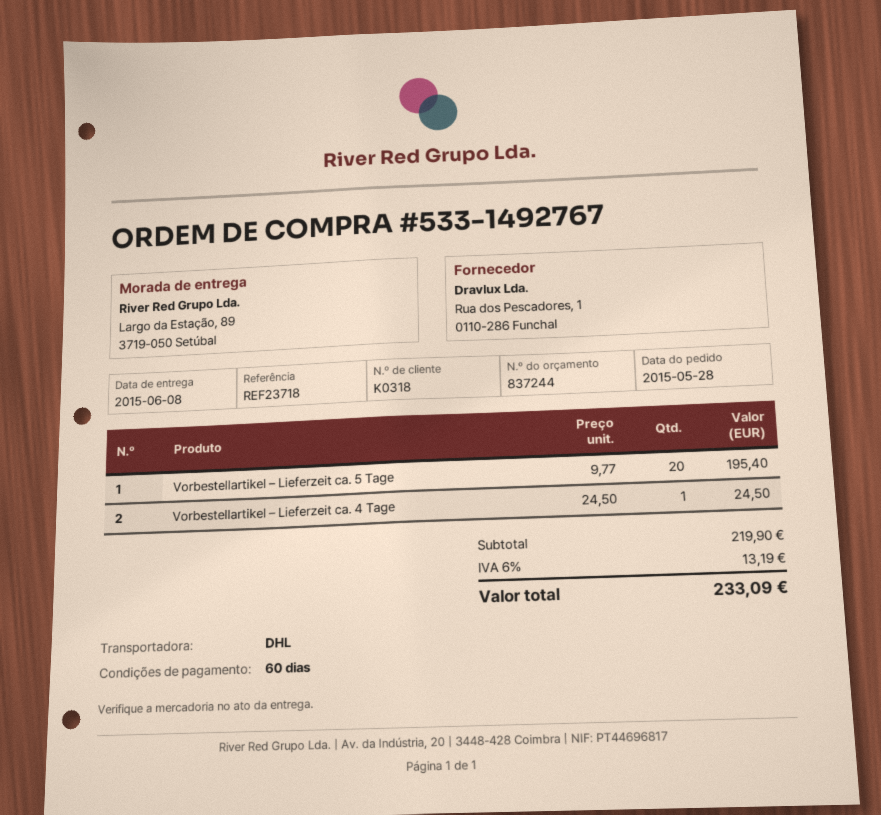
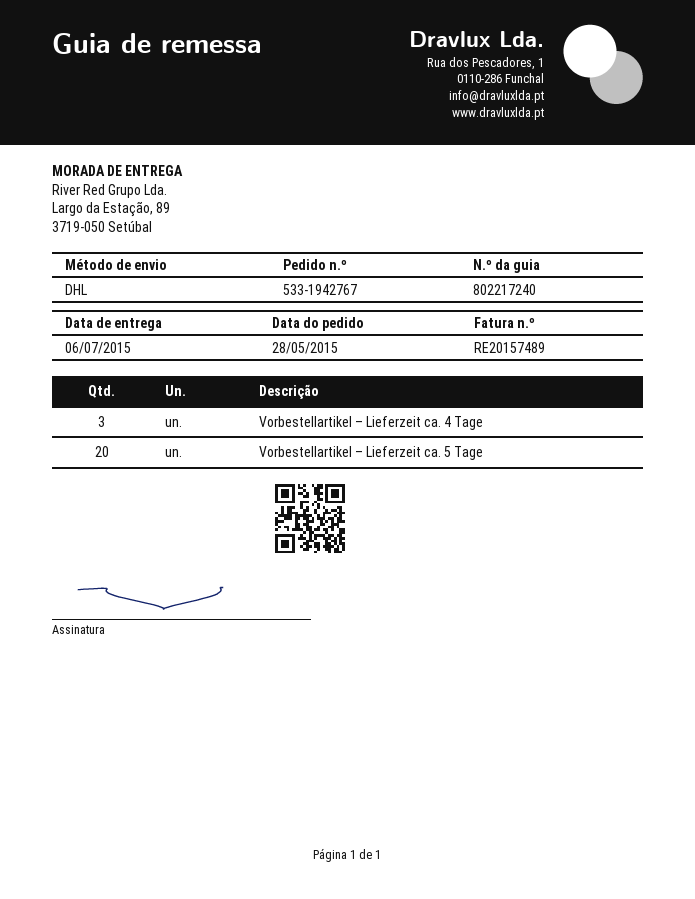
order number: 533-1492767 -> 533-1942767
delivery date: 2015-06-08 -> 2015-07-06
Vorbestellartikel – Lieferzeit ca. 4 Tage: 1 -> 3

